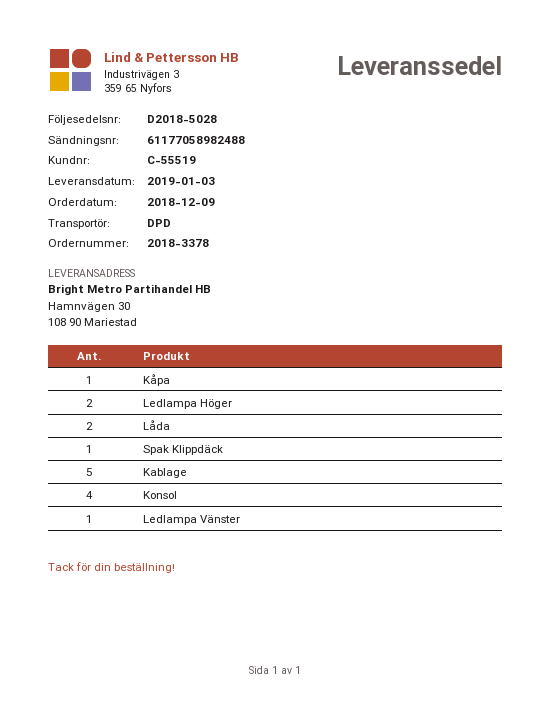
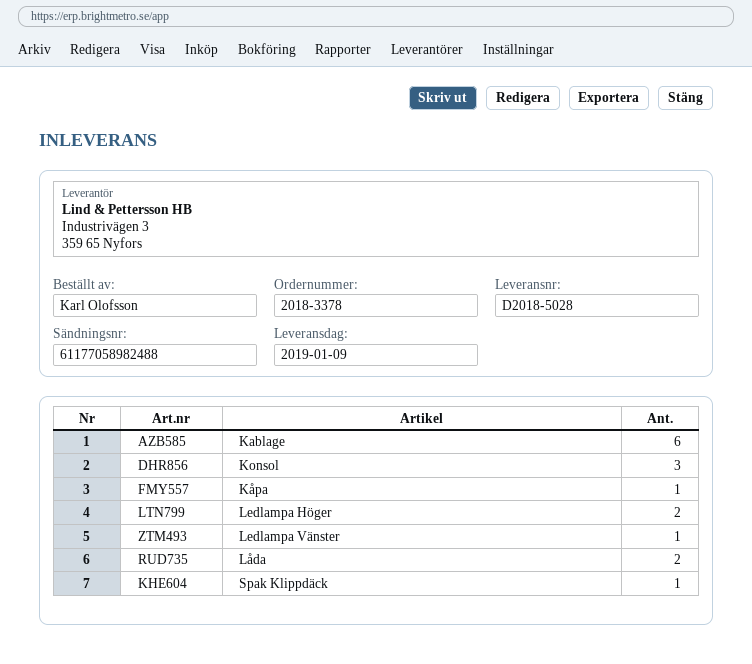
delivery date: 2019-01-03 -> 2019-01-09
Kablage: 5 -> 6
Konsol: 4 -> 3

